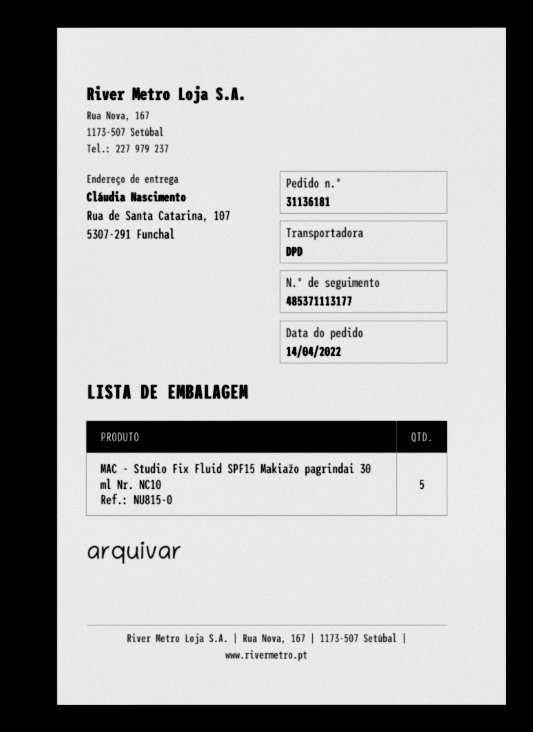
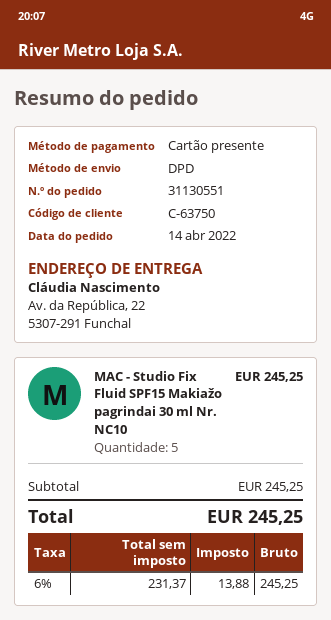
order number: 31136181 -> 31130551
ship to: Rua de Santa Catarina, 107, 5307-291 Funchal -> Av. da República, 22, 5307-291 Funchal

